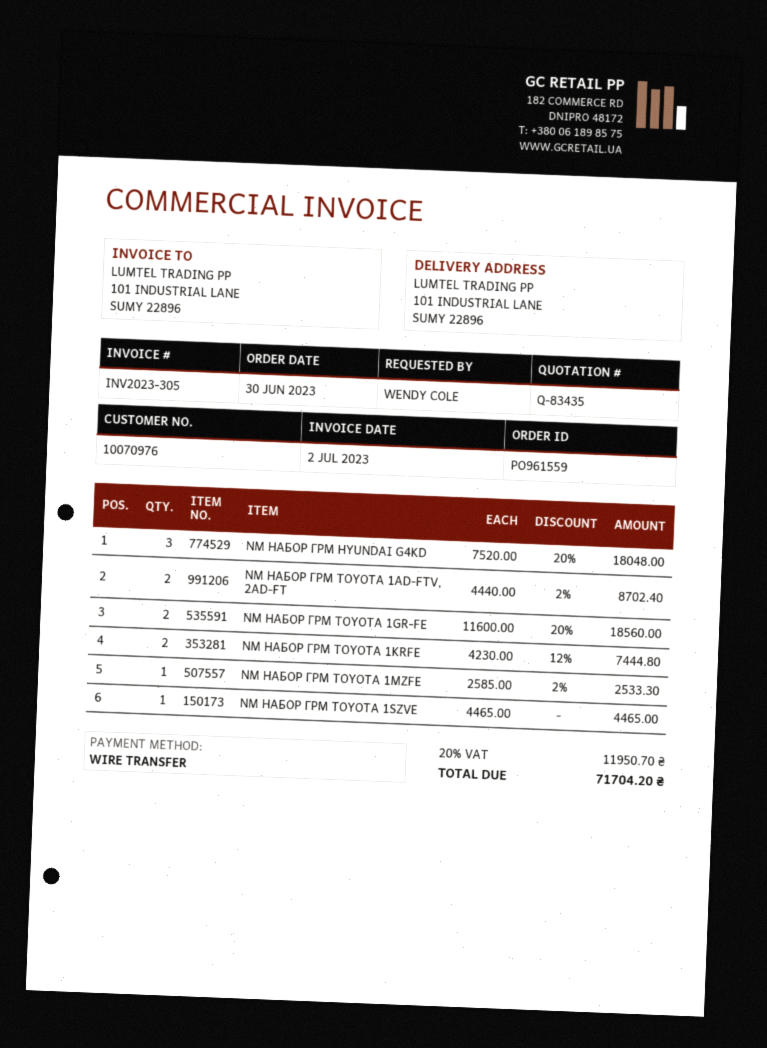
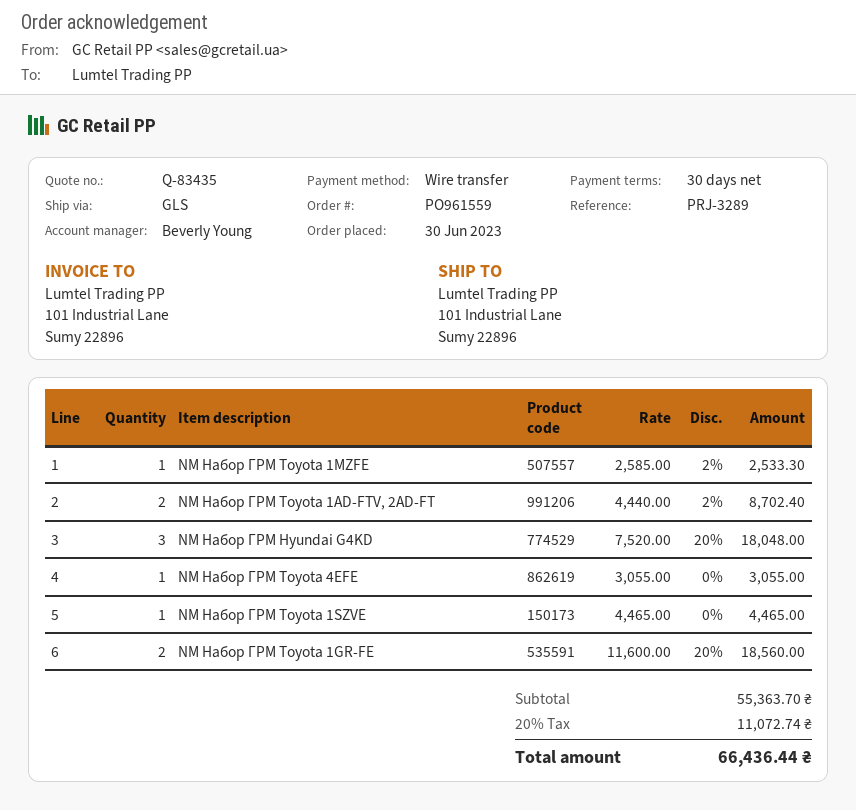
NM НАБОР ГРМ TOYOTA 1KRFE: 2 x 4230.00 - 12% = 7444.80 -> none
NM Набор ГРМ Toyota 4EFE: none -> 1 x 3055.00 = 3055.00
tax: 20% = 11950.70 -> 20% = 11072.74
total: 71704.20 -> 66436.44

